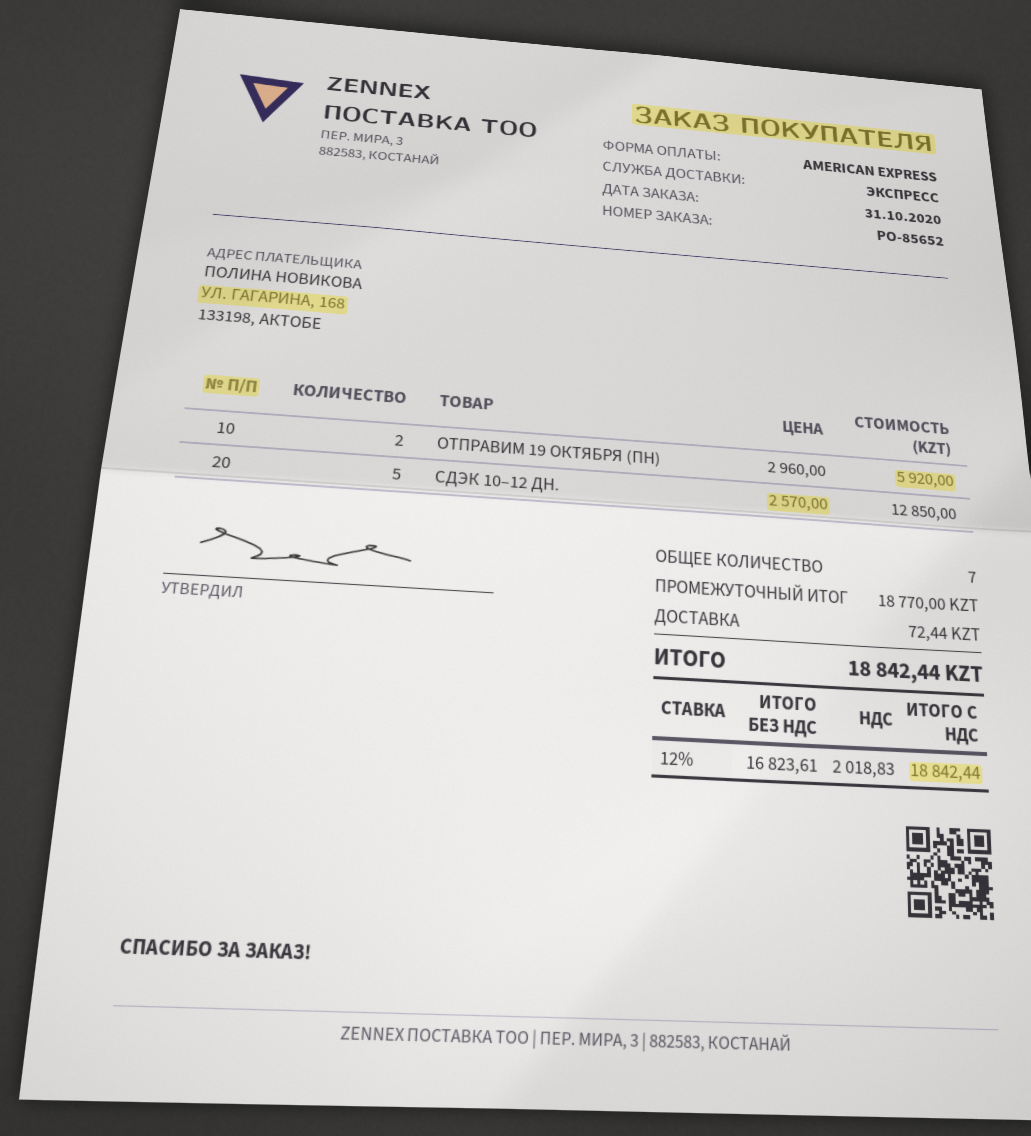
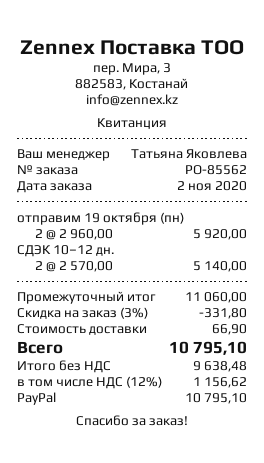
order number: PO-85652 -> PO-85562
order date: 2020-10-31 -> 2020-11-02
payment method: American Express -> PayPal
СДЭК 10–12 ДН.: 5 x 2570.00 = 12850.00 -> 2 x 2570.00 = 5140.00
subtotal: 18770.00 -> 11060.00
discount: none -> 3% = 331.80
shipping: 72.44 -> 66.90
net: 16823.61 -> 9638.48
tax: 12% = 2018.83 -> 12% = 1156.62
total: 18842.44 -> 10795.10

